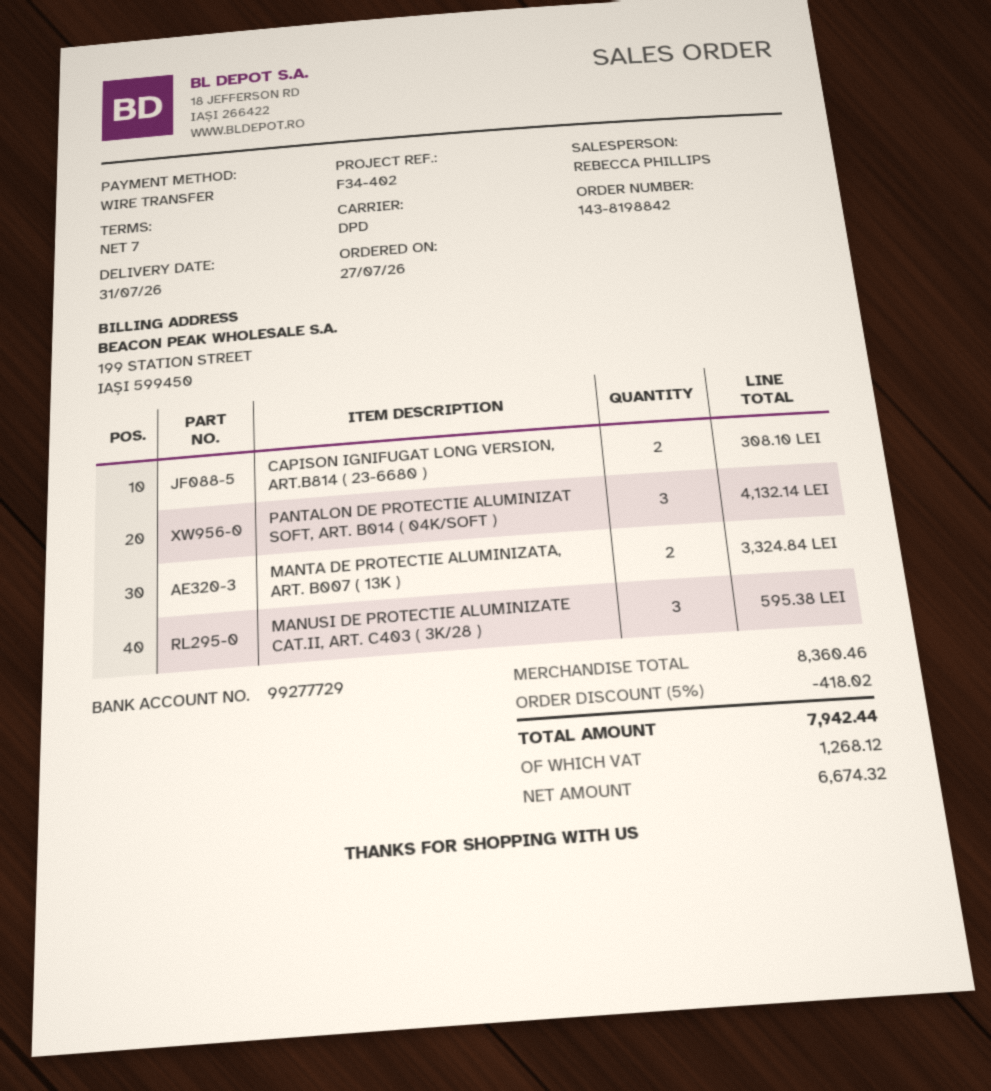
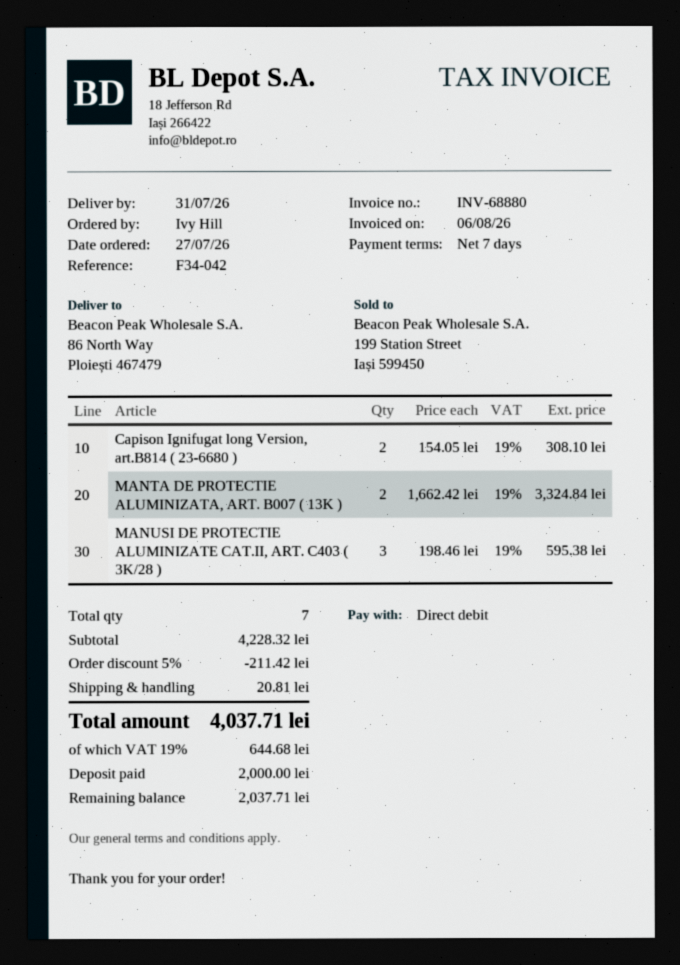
reference: F34-402 -> F34-042
payment method: bank transfer -> direct debit
PANTALON DE PROTECTIE ALUMINIZAT SOFT, ART. B014 ( 04K/SOFT ): 3 for 4132.14 -> none
subtotal: 8360.46 -> 4228.32
discount: 5% = 418.02 -> 5% = 211.42
shipping: none -> 20.81
tax: 1268.12 -> 644.68
total: 7942.44 -> 4037.71

